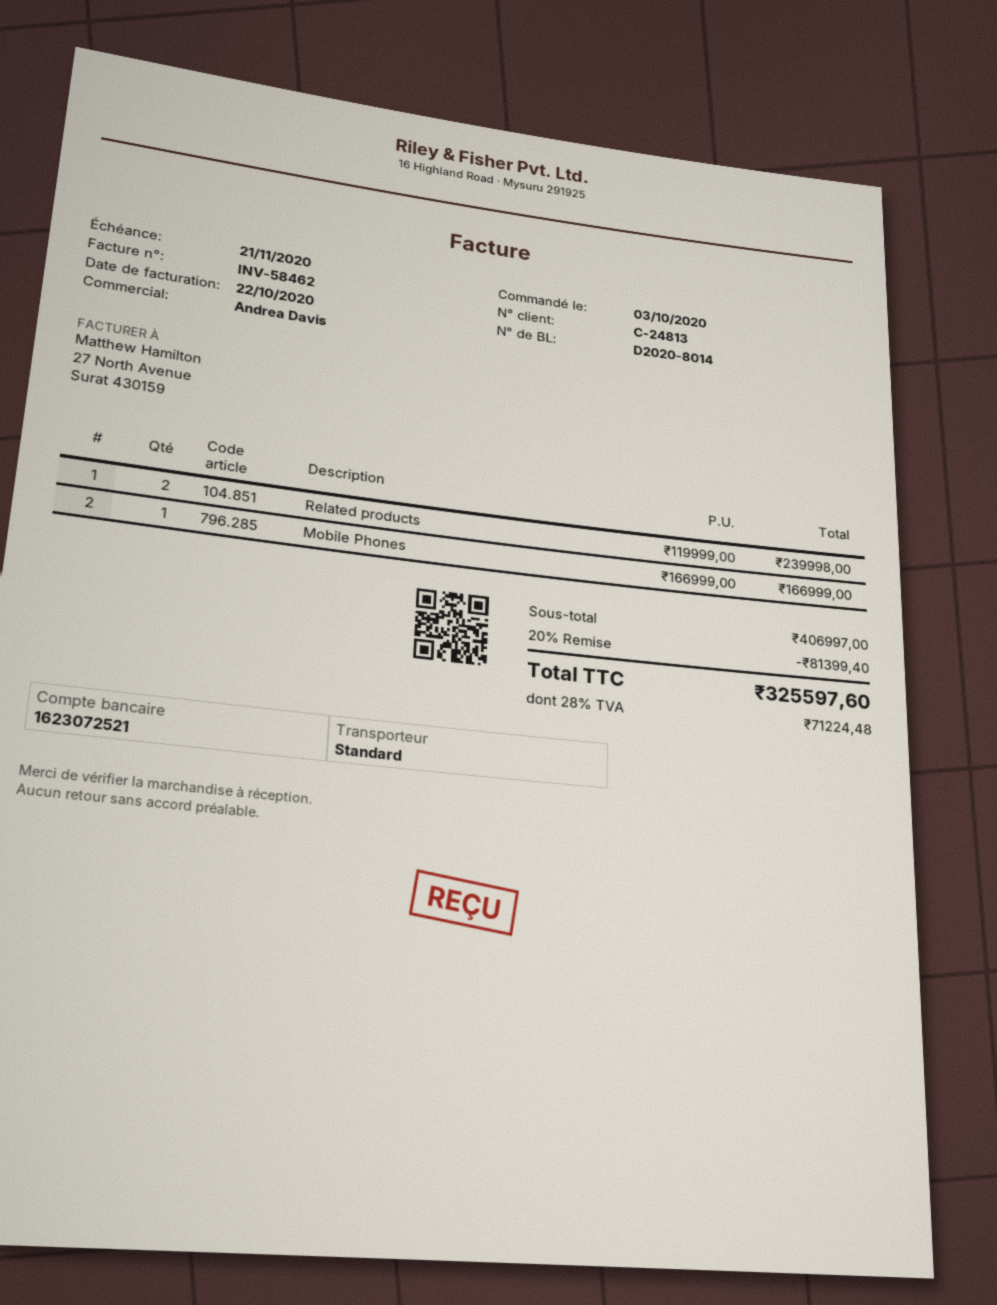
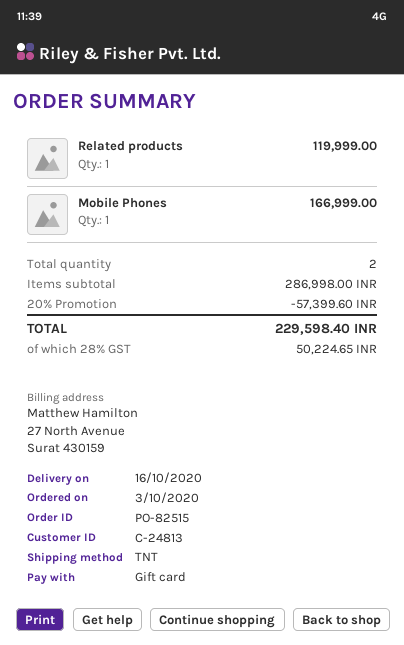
shipping method: standard -> TNT
Related products: 2 for 239998.00 -> 1 for 119999.00
subtotal: 406997.00 -> 286998.00
discount: 20% = 81399.40 -> 20% = 57399.60
tax: 28% = 71224.48 -> 28% = 50224.65
total: 325597.60 -> 229598.40

